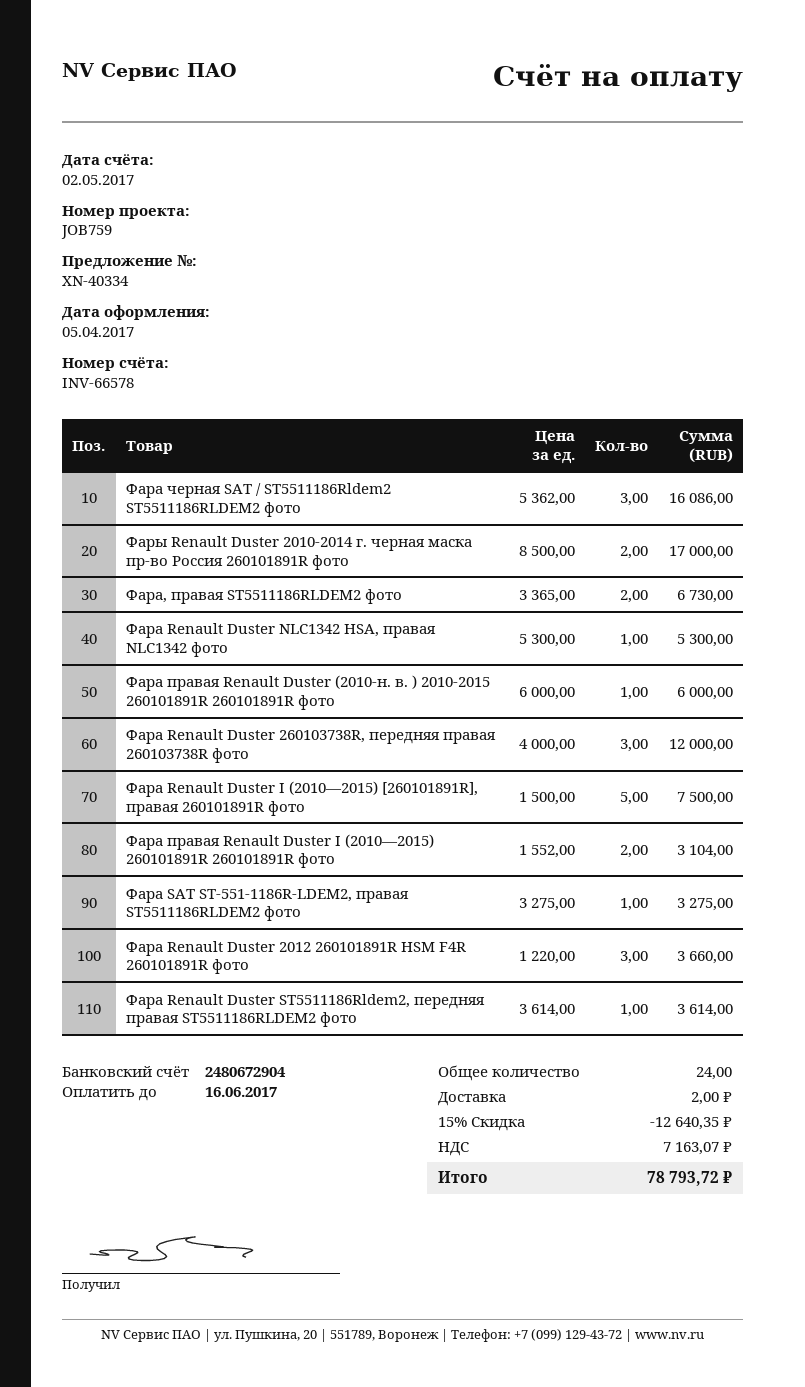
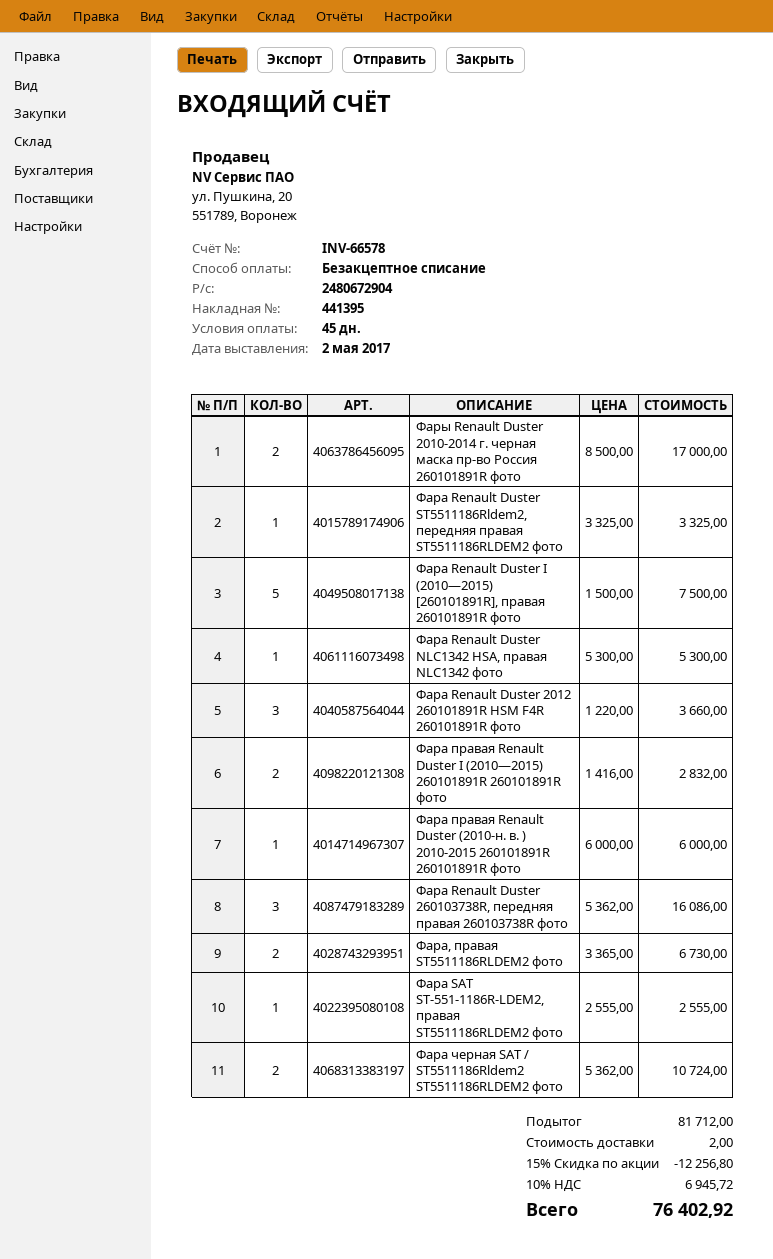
Фара черная SAT / ST5511186Rldem2 ST5511186RLDEM2 фото: 3 x 5362.00 = 16086.00 -> 2 x 5362.00 = 10724.00
Фара Renault Duster 260103738R, передняя правая 260103738R фото: 3 x 4000.00 = 12000.00 -> 3 x 5362.00 = 16086.00
Фара правая Renault Duster I (2010—2015) 260101891R 260101891R фото: 2 x 1552.00 = 3104.00 -> 2 x 1416.00 = 2832.00
Фара SAT ST-551-1186R-LDEM2, правая ST5511186RLDEM2 фото: 1 x 3275.00 = 3275.00 -> 1 x 2555.00 = 2555.00
Фара Renault Duster ST5511186Rldem2, передняя правая ST5511186RLDEM2 фото: 1 x 3614.00 = 3614.00 -> 1 x 3325.00 = 3325.00
discount: 15% = 12640.35 -> 15% = 12256.80
tax: 7163.07 -> 6945.72
total: 78793.72 -> 76402.92

